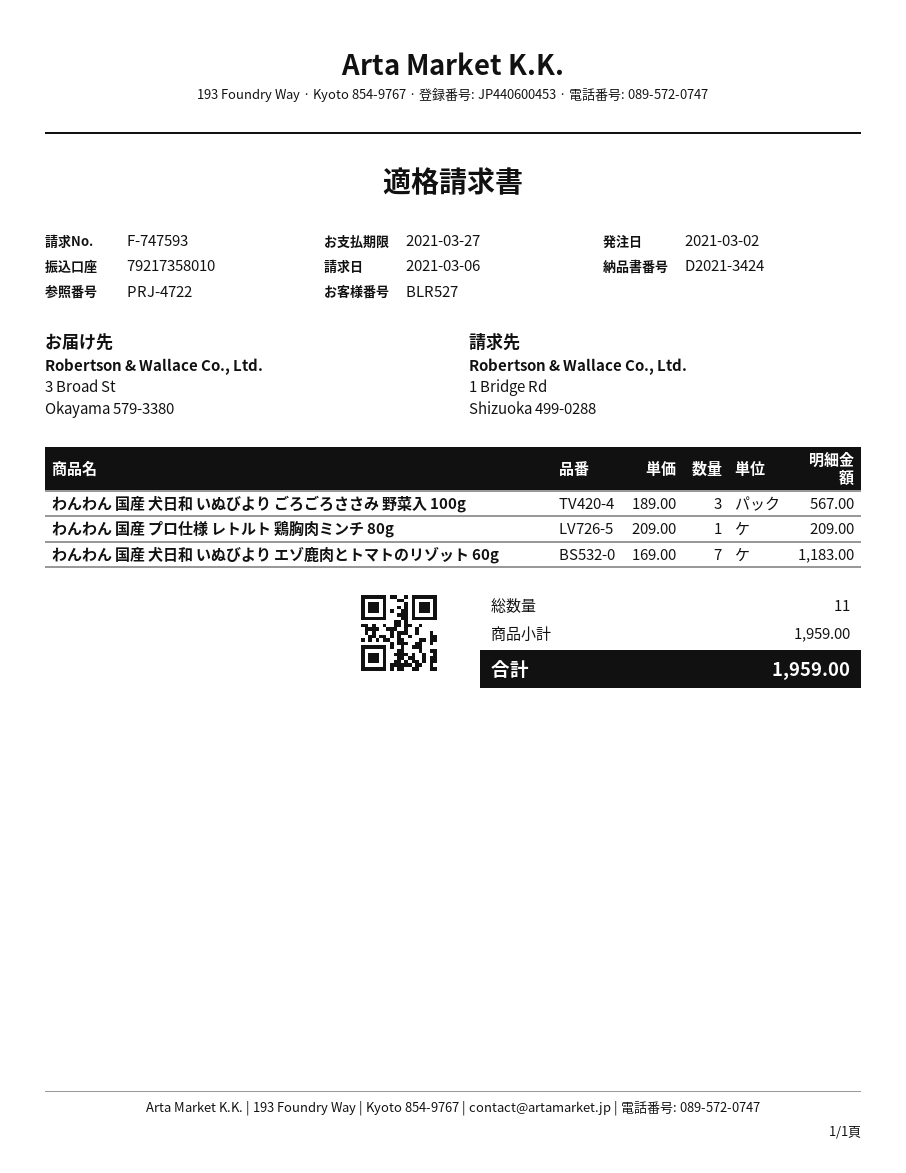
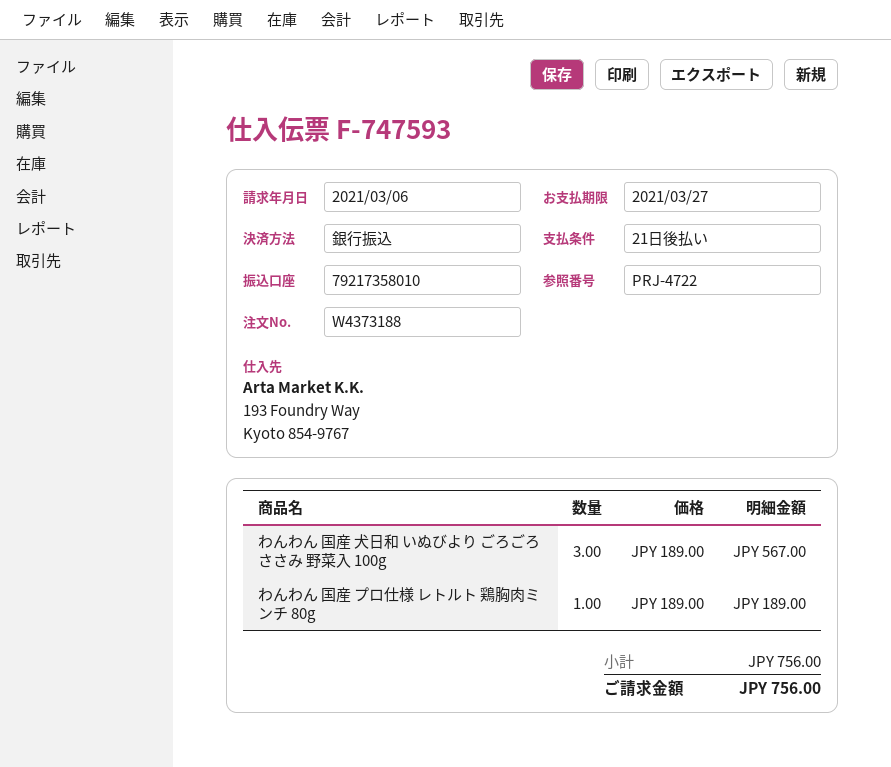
わんわん 国産 プロ仕様 レトルト 鶏胸肉ミンチ 80g: 1 x 209.00 = 209.00 -> 1 x 189.00 = 189.00
わんわん 国産 犬日和 いぬびより エゾ鹿肉とトマトのリゾット 60g: 7 x 169.00 = 1183.00 -> none
subtotal: 1959.00 -> 756.00
total: 1959.00 -> 756.00

